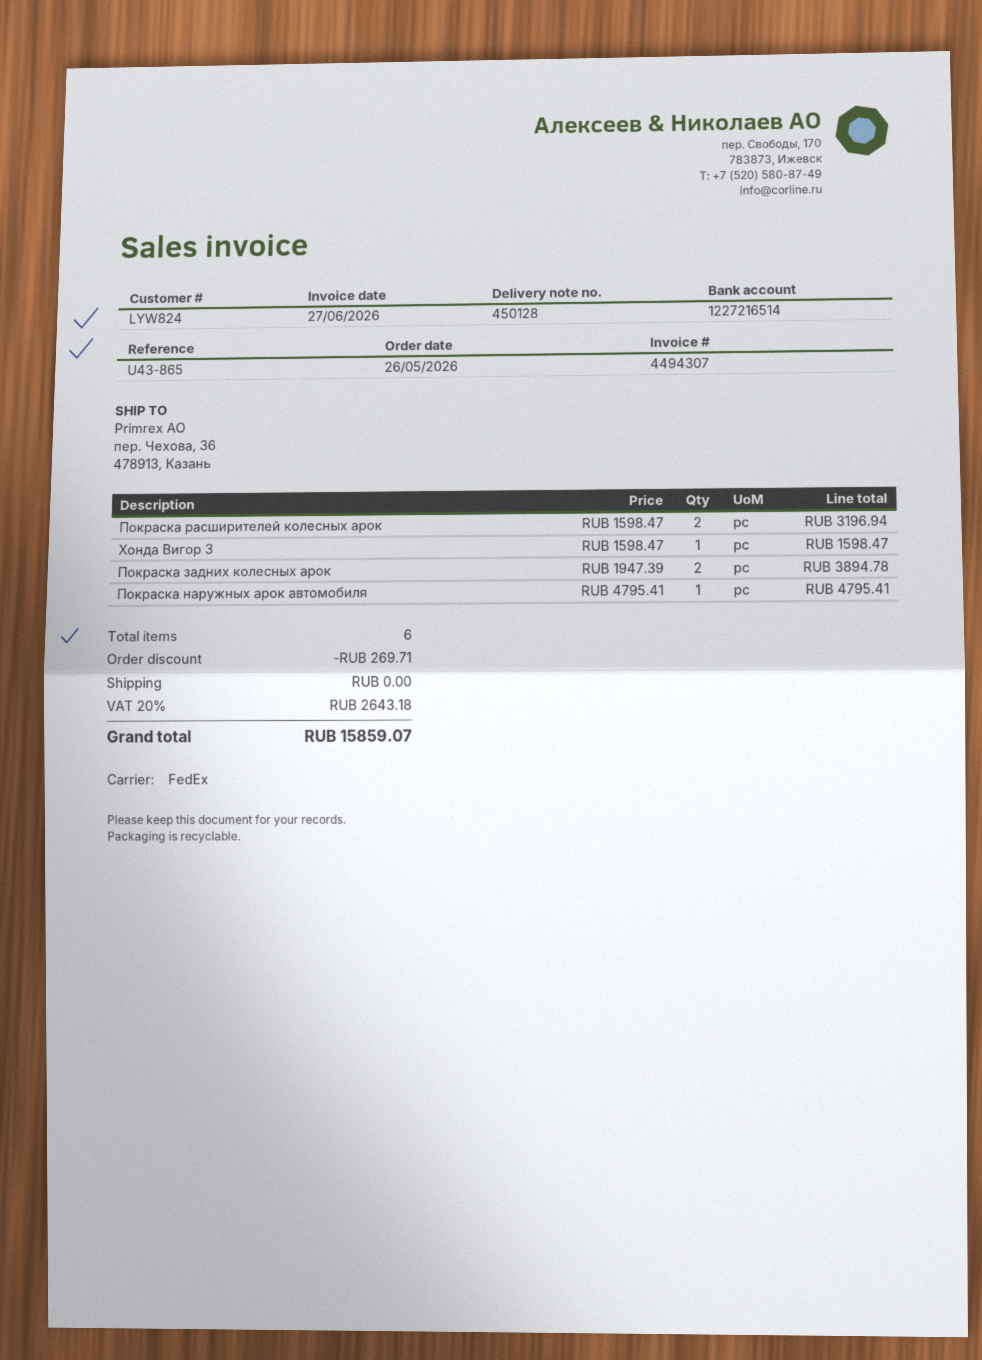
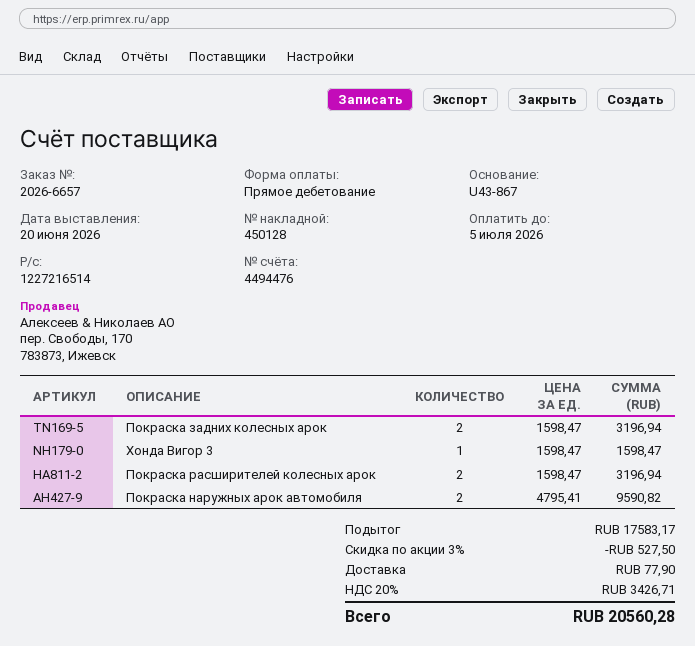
invoice number: 4494307 -> 4494476
invoice date: 2026-06-27 -> 2026-06-20
reference: U43-865 -> U43-867
Покраска задних колесных арок: 2 x 1947.39 = 3894.78 -> 2 x 1598.47 = 3196.94
Покраска наружных арок автомобиля: 1 x 4795.41 = 4795.41 -> 2 x 4795.41 = 9590.82
discount: 269.71 -> 527.50
shipping: 0.00 -> 77.90
tax: 20% = 2643.18 -> 20% = 3426.71
total: 15859.07 -> 20560.28

